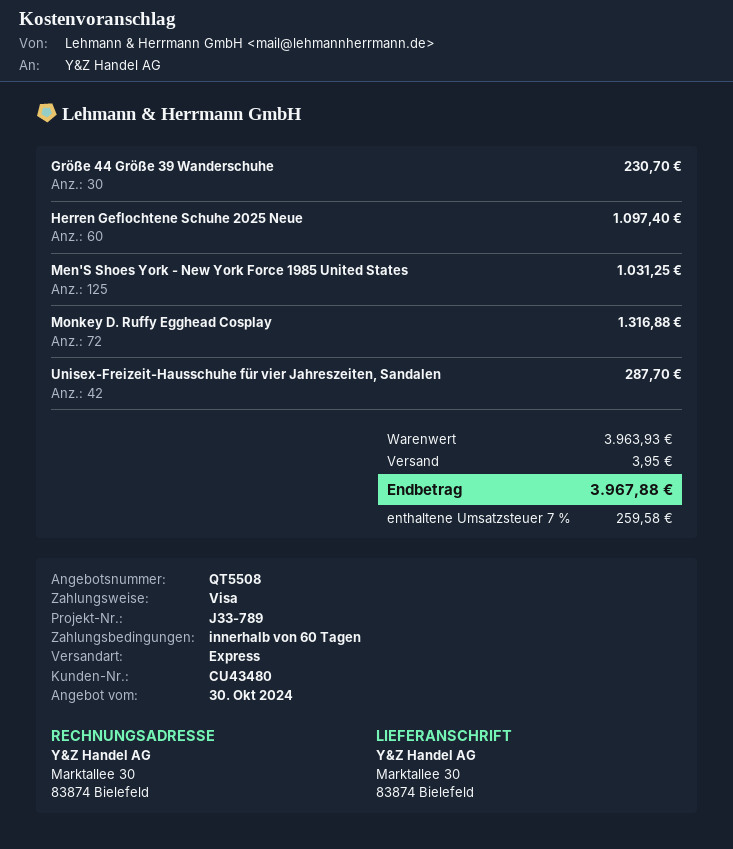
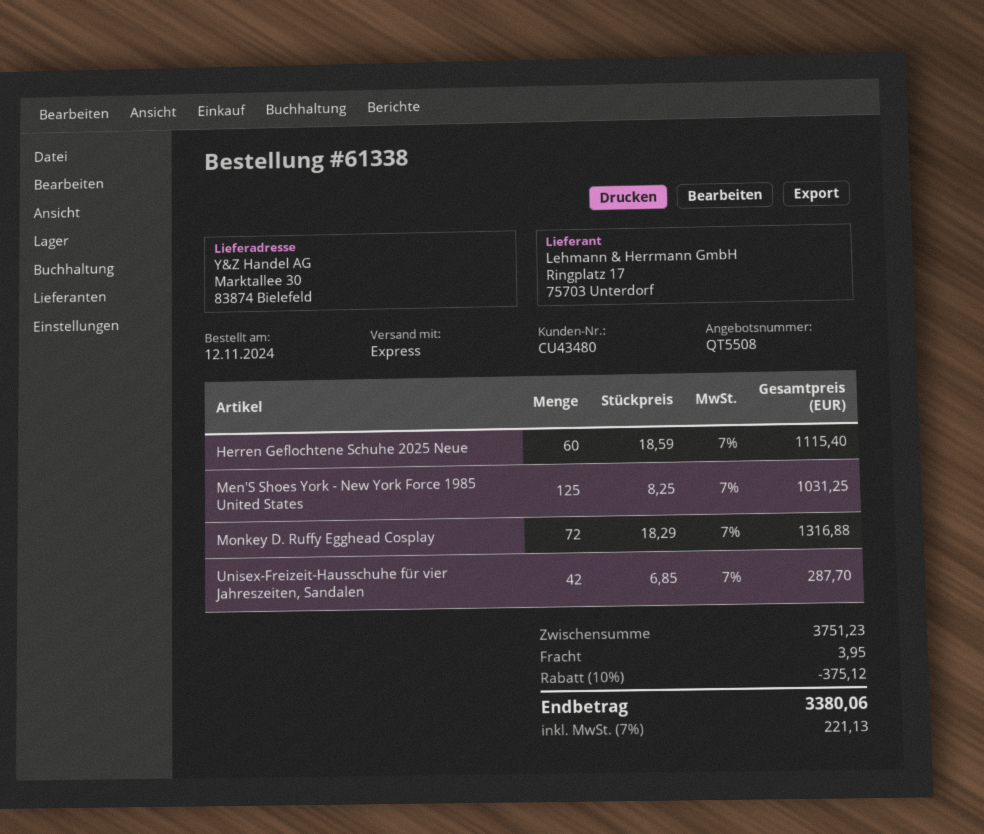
Größe 44 Größe 39 Wanderschuhe: 30 for 230.70 -> none
Herren Geflochtene Schuhe 2025 Neue: 60 for 1097.40 -> 60 for 1115.40
subtotal: 3963.93 -> 3751.23
discount: none -> 10% = 375.12
tax: 7% = 259.58 -> 7% = 221.13
total: 3967.88 -> 3380.06

